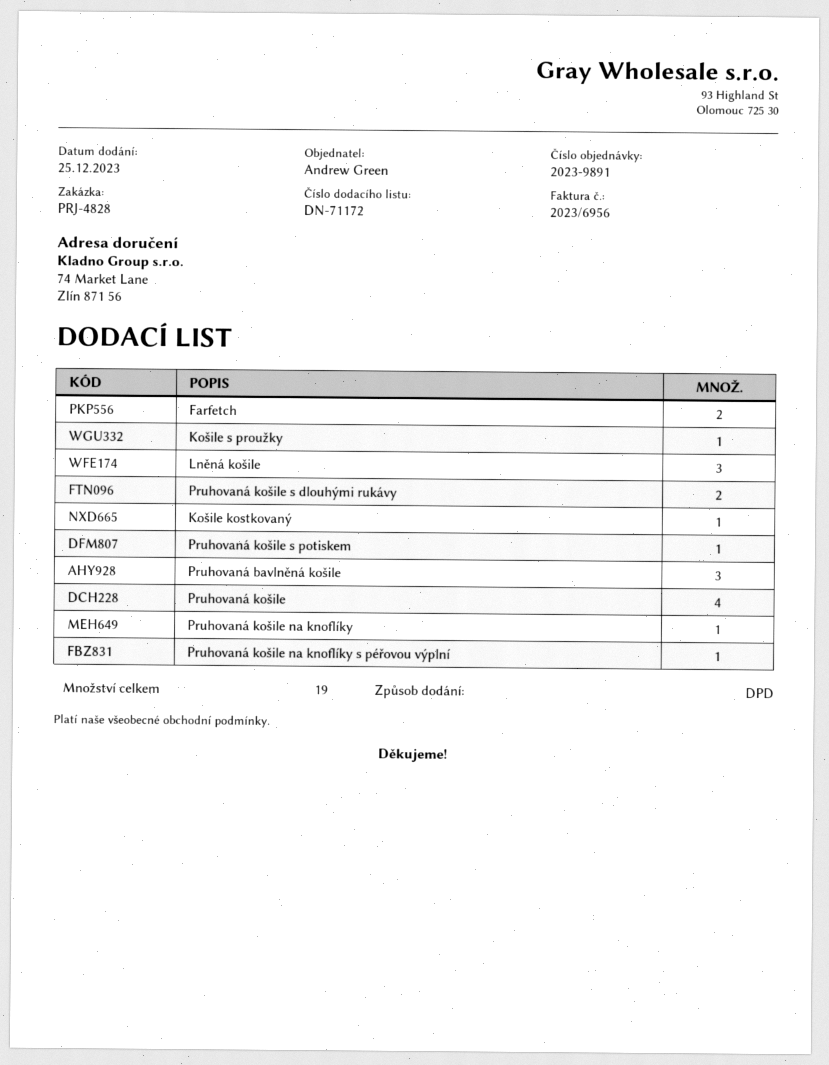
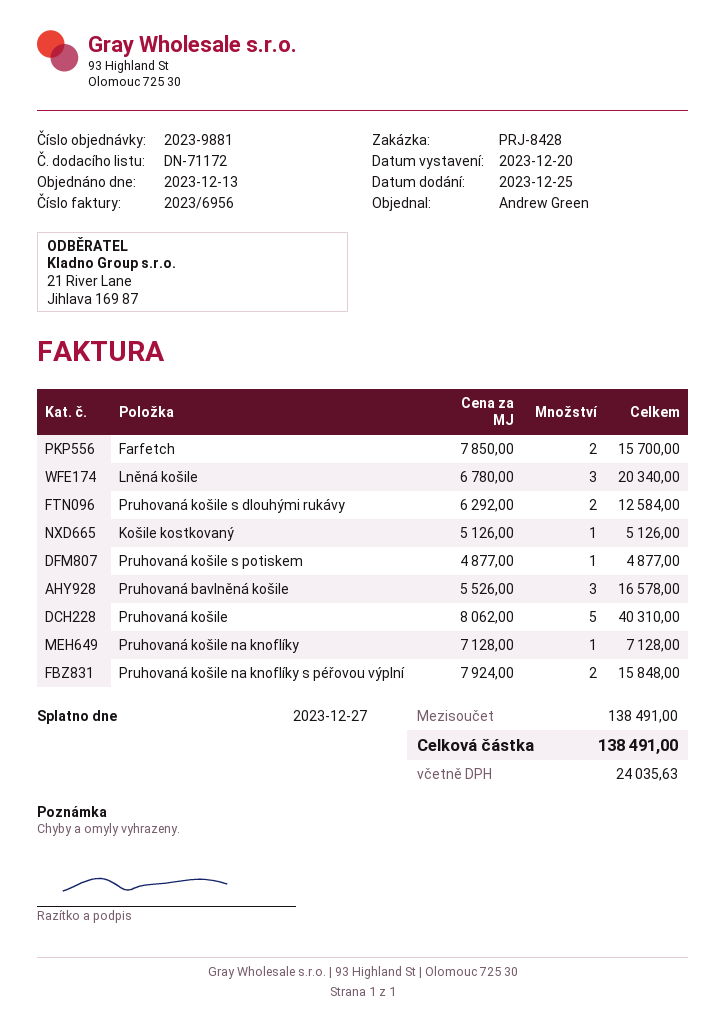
order number: 2023-9891 -> 2023-9881
reference: PRJ-4828 -> PRJ-8428
Košile s proužky: 1 -> none
Pruhovaná košile: 4 -> 5
Pruhovaná košile na knoflíky s péřovou výplní: 1 -> 2

